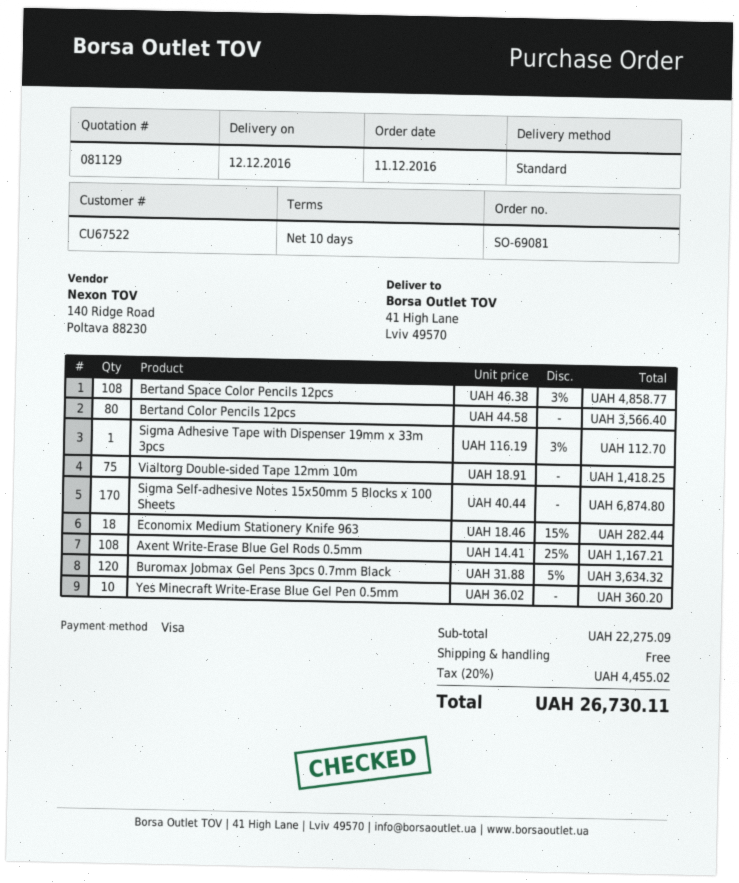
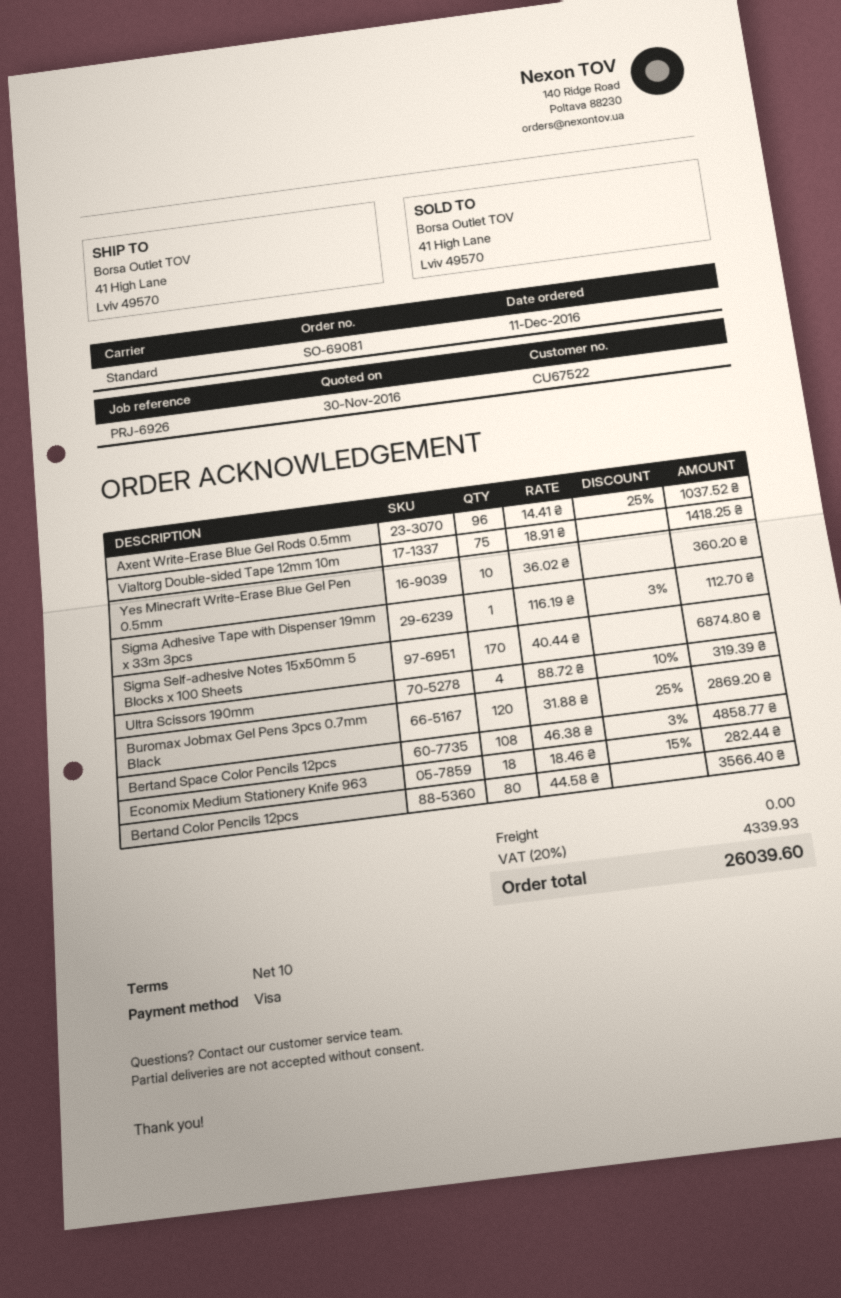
Axent Write-Erase Blue Gel Rods 0.5mm: 108 x 14.41 - 25% = 1167.21 -> 96 x 14.41 - 25% = 1037.52
Buromax Jobmax Gel Pens 3pcs 0.7mm Black: 120 x 31.88 - 5% = 3634.32 -> 120 x 31.88 - 25% = 2869.20
Ultra Scissors 190mm: none -> 4 x 88.72 - 10% = 319.39
tax: 20% = 4455.02 -> 20% = 4339.93
total: 26730.11 -> 26039.60

